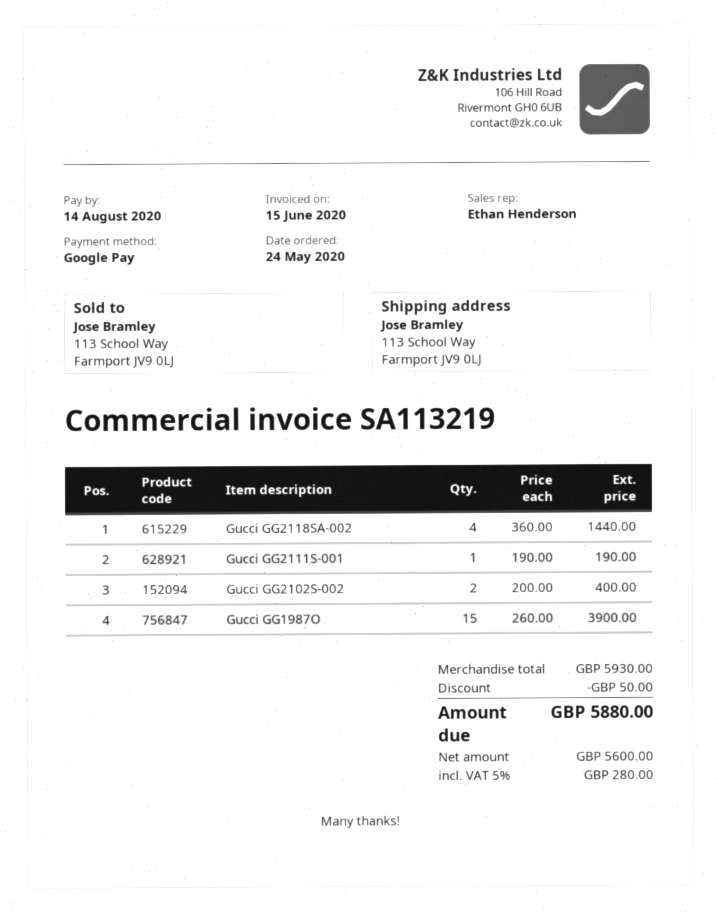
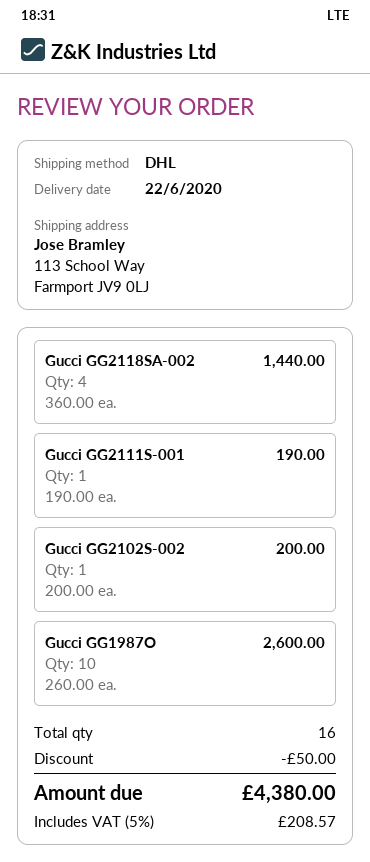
Gucci GG2102S-002: 2 x 200.00 = 400.00 -> 1 x 200.00 = 200.00
Gucci GG1987O: 15 x 260.00 = 3900.00 -> 10 x 260.00 = 2600.00
tax: 5% = 280.00 -> 5% = 208.57
total: 5880.00 -> 4380.00

